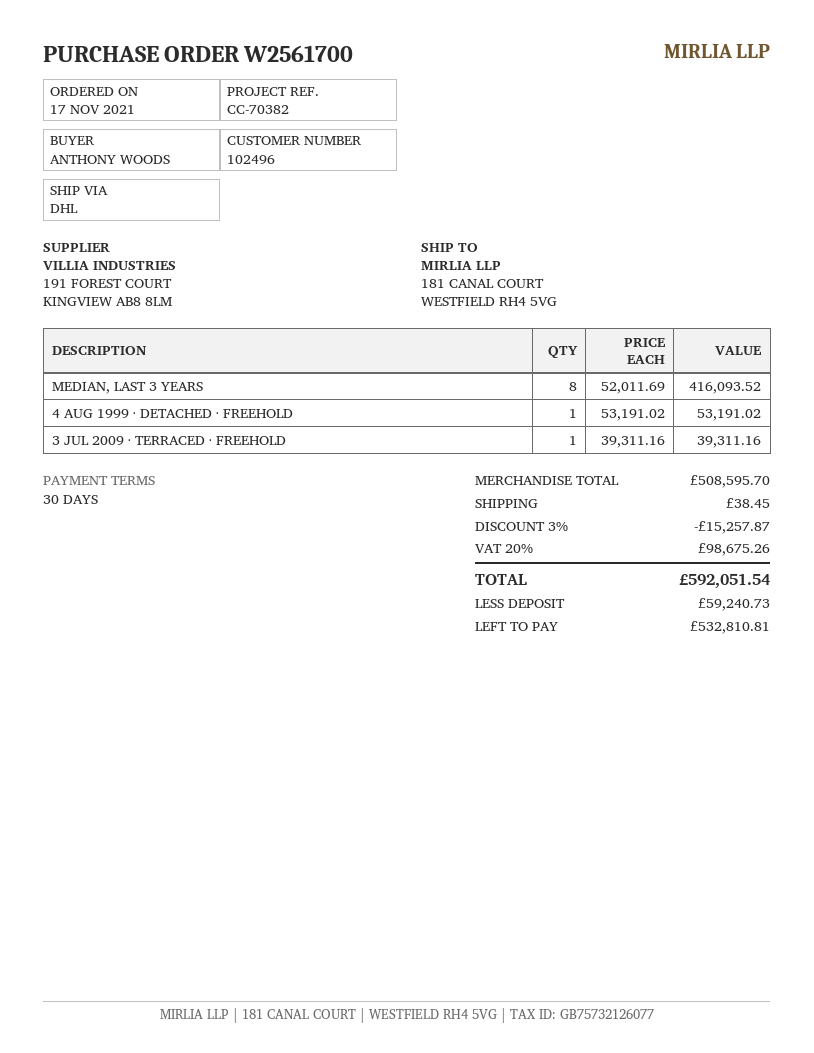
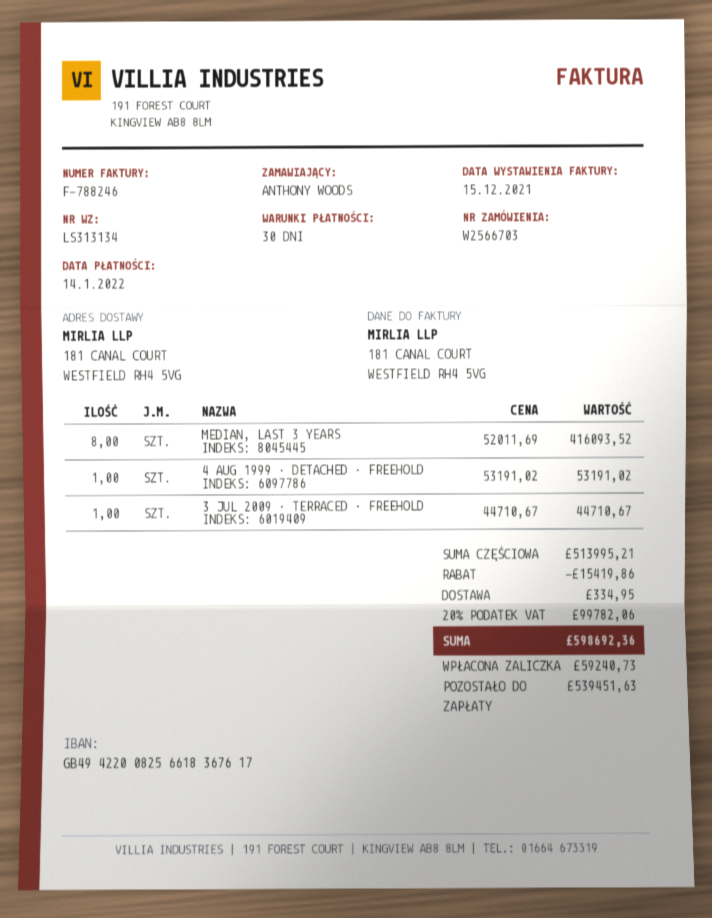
order number: W2561700 -> W2566703
3 JUL 2009 · TERRACED · FREEHOLD: 1 x 39311.16 = 39311.16 -> 1 x 44710.67 = 44710.67
subtotal: 508595.70 -> 513995.21
discount: 15257.87 -> 15419.86
shipping: 38.45 -> 334.95
tax: 20% = 98675.26 -> 20% = 99782.06
total: 592051.54 -> 598692.36
balance: 532810.81 -> 539451.63

